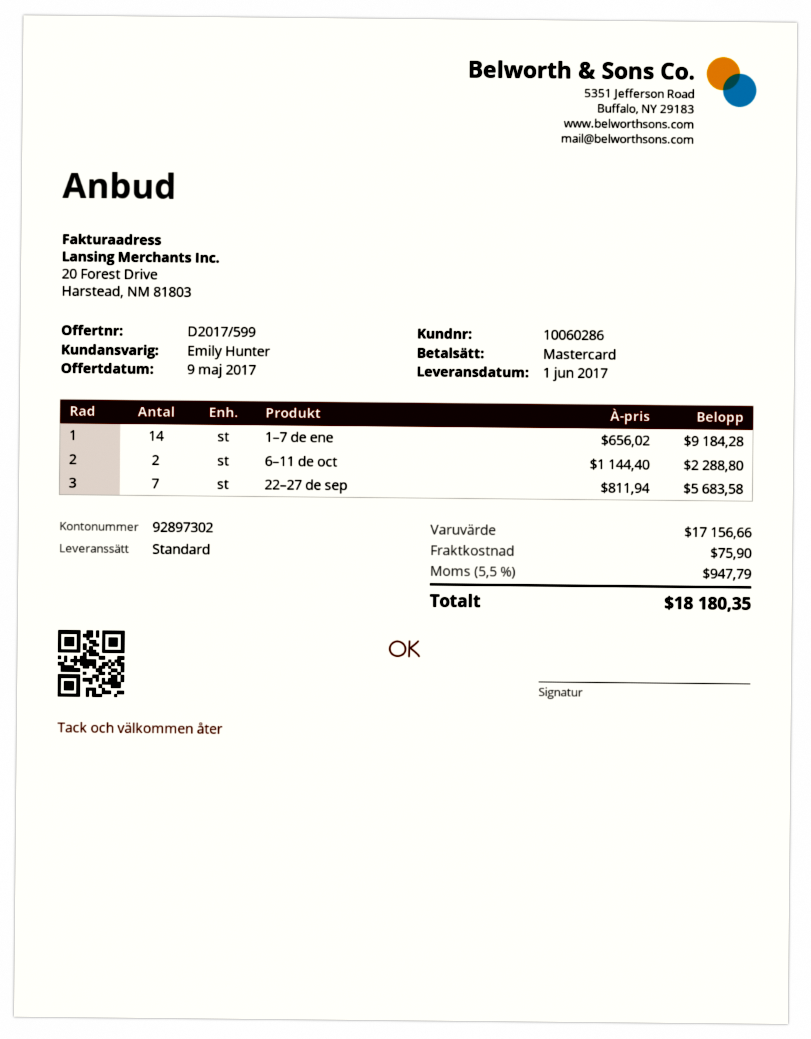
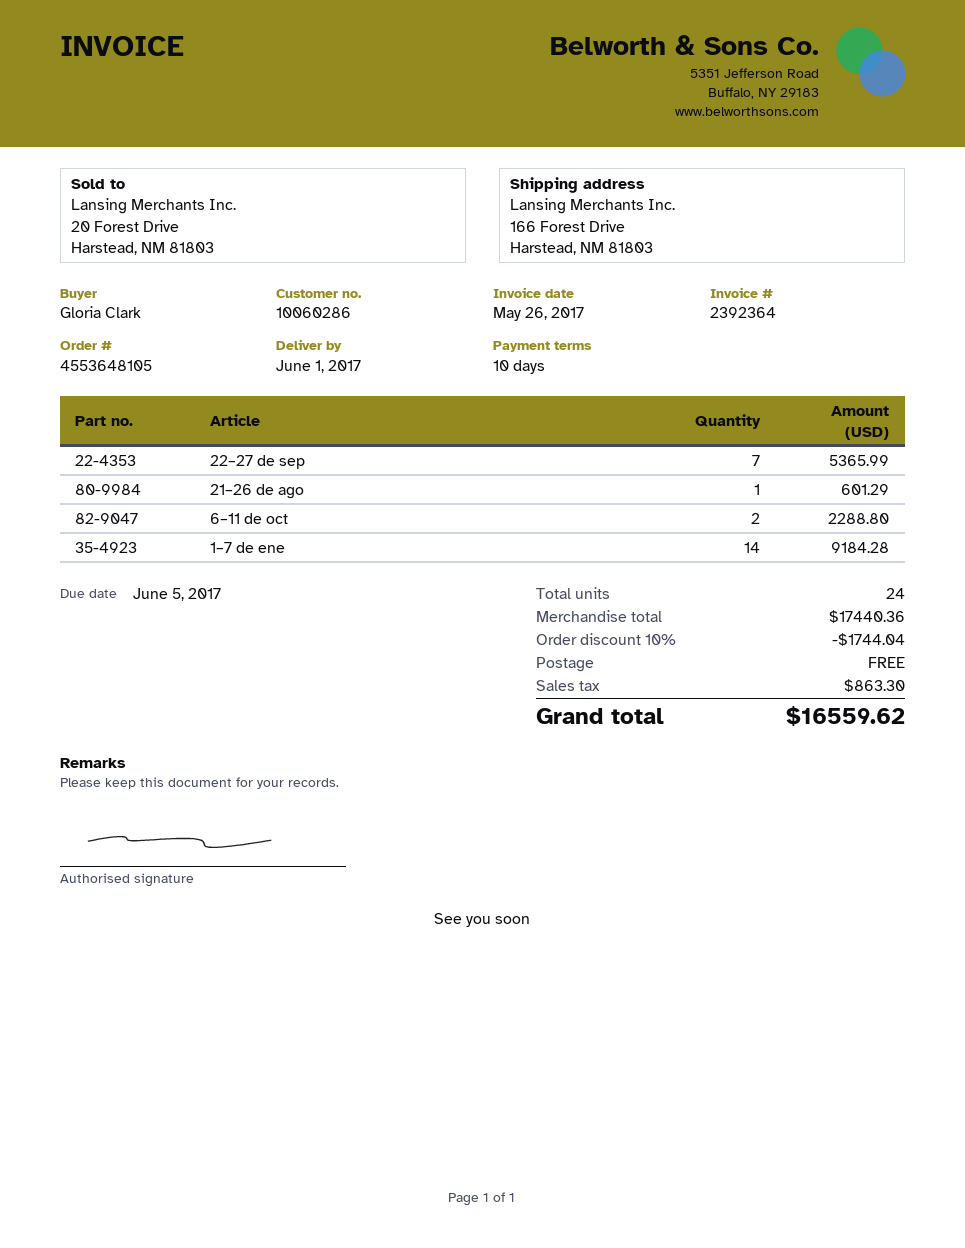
22–27 de sep: 7 for 5683.58 -> 7 for 5365.99
21–26 de ago: none -> 1 for 601.29
subtotal: 17156.66 -> 17440.36
discount: none -> 10% = 1744.04
shipping: 75.90 -> 0.00
tax: 947.79 -> 863.30
total: 18180.35 -> 16559.62

